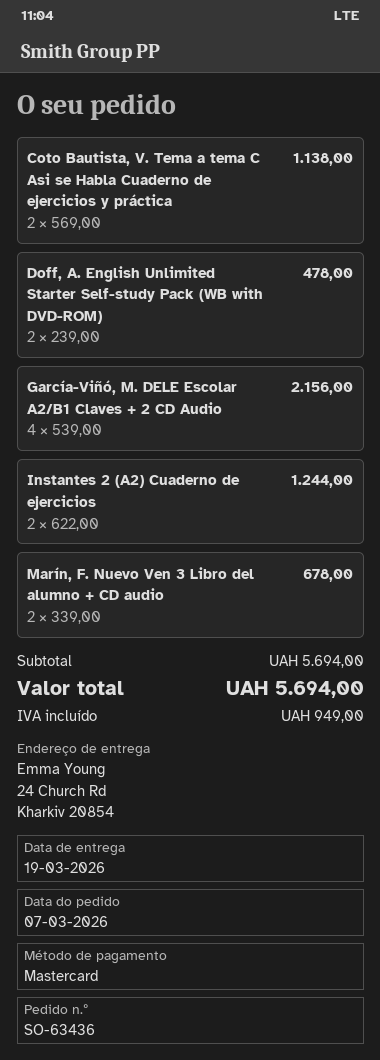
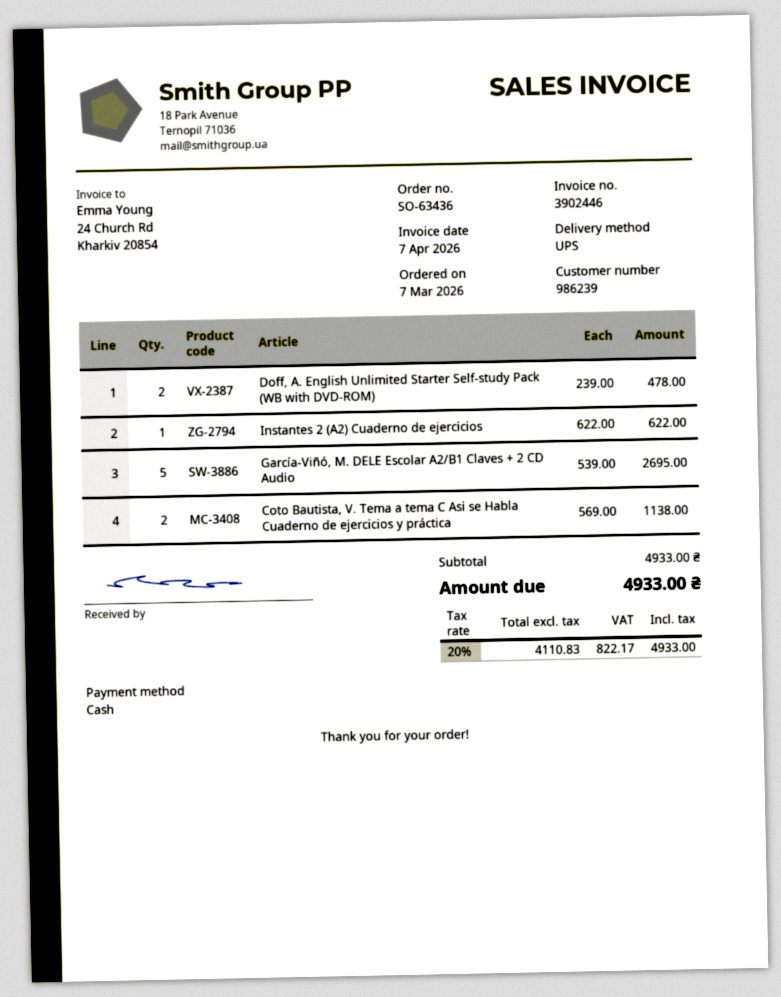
payment method: Mastercard -> cash
García-Viñó, M. DELE Escolar A2/B1 Claves + 2 CD Audio: 4 x 539.00 = 2156.00 -> 5 x 539.00 = 2695.00
Instantes 2 (A2) Cuaderno de ejercicios: 2 x 622.00 = 1244.00 -> 1 x 622.00 = 622.00
Marín, F. Nuevo Ven 3 Libro del alumno + CD audio: 2 x 339.00 = 678.00 -> none
subtotal: 5694.00 -> 4933.00
tax: 949.00 -> 822.17
total: 5694.00 -> 4933.00

